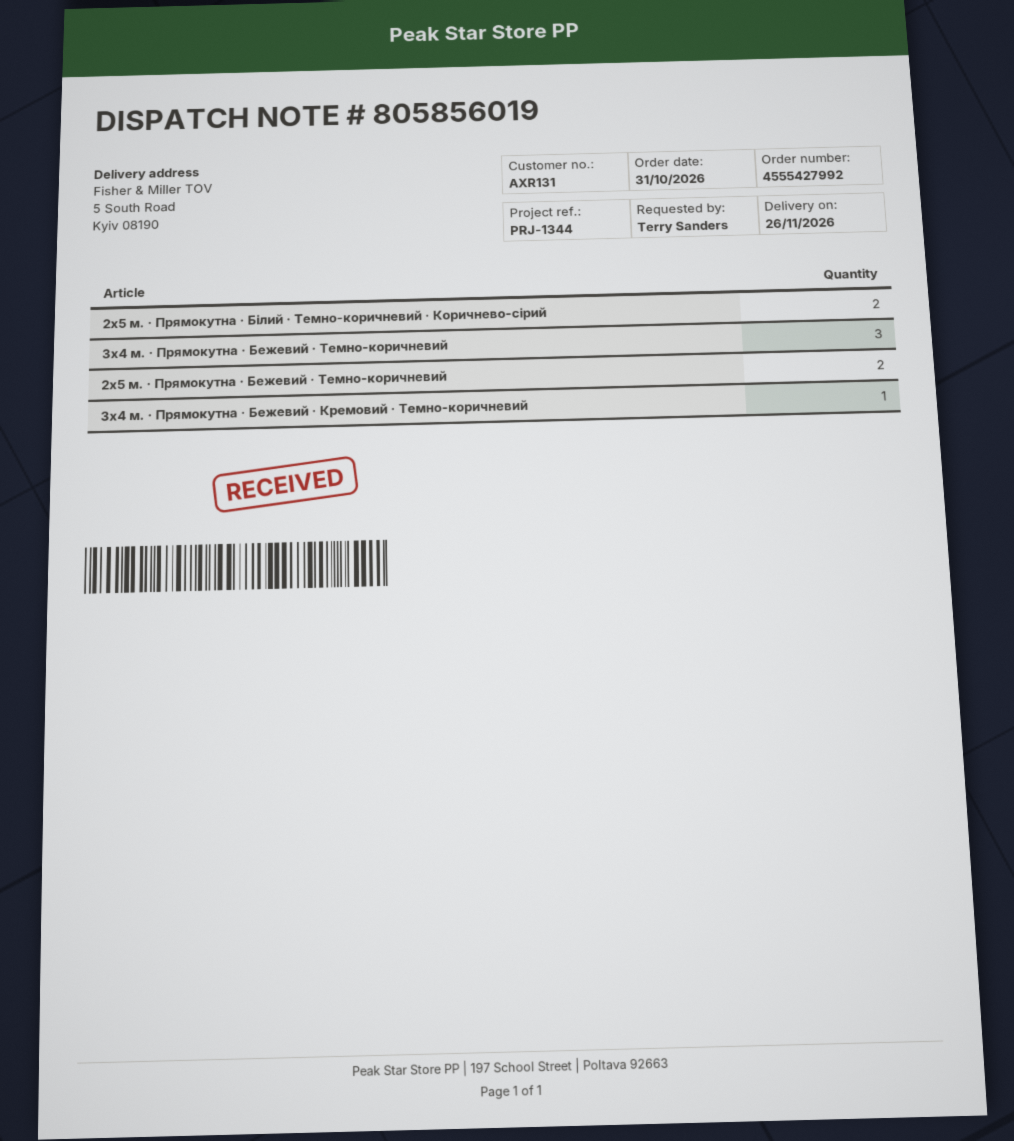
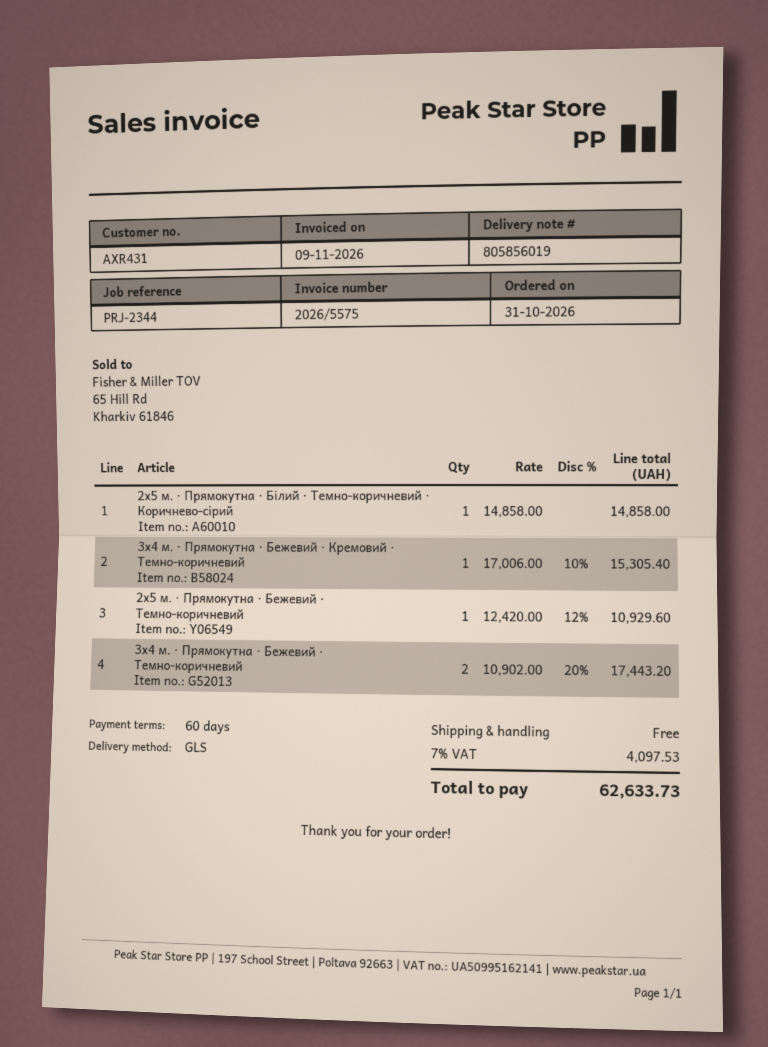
customer number: AXR131 -> AXR431
reference: PRJ-1344 -> PRJ-2344
2x5 м. · Прямокутна · Білий · Темно-коричневий · Коричнево-сірий: 2 -> 1
3x4 м. · Прямокутна · Бежевий · Темно-коричневий: 3 -> 2
2x5 м. · Прямокутна · Бежевий · Темно-коричневий: 2 -> 1

